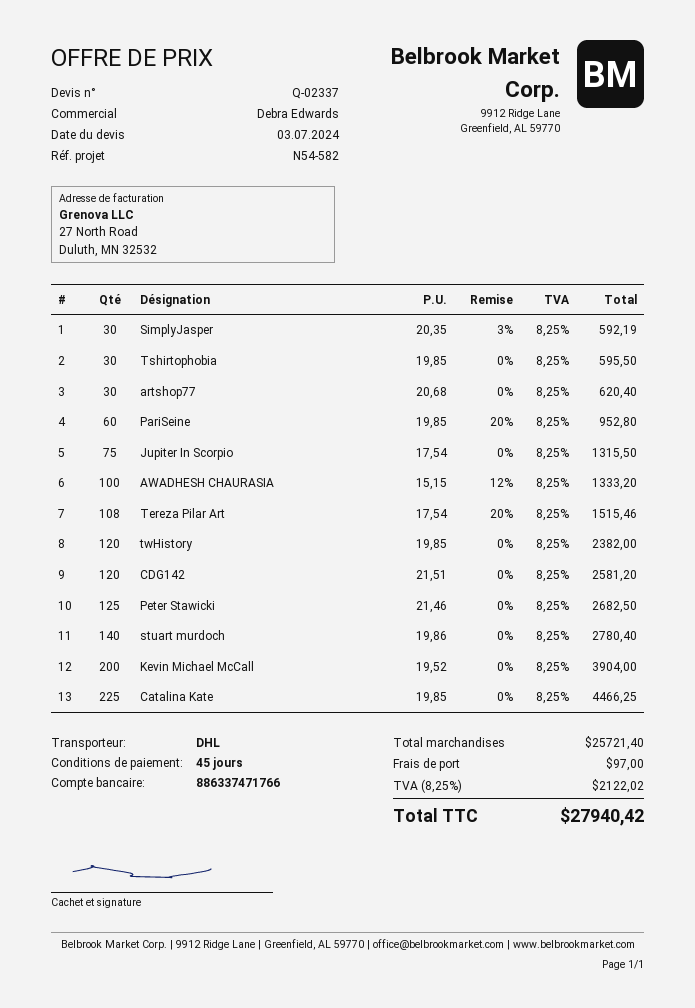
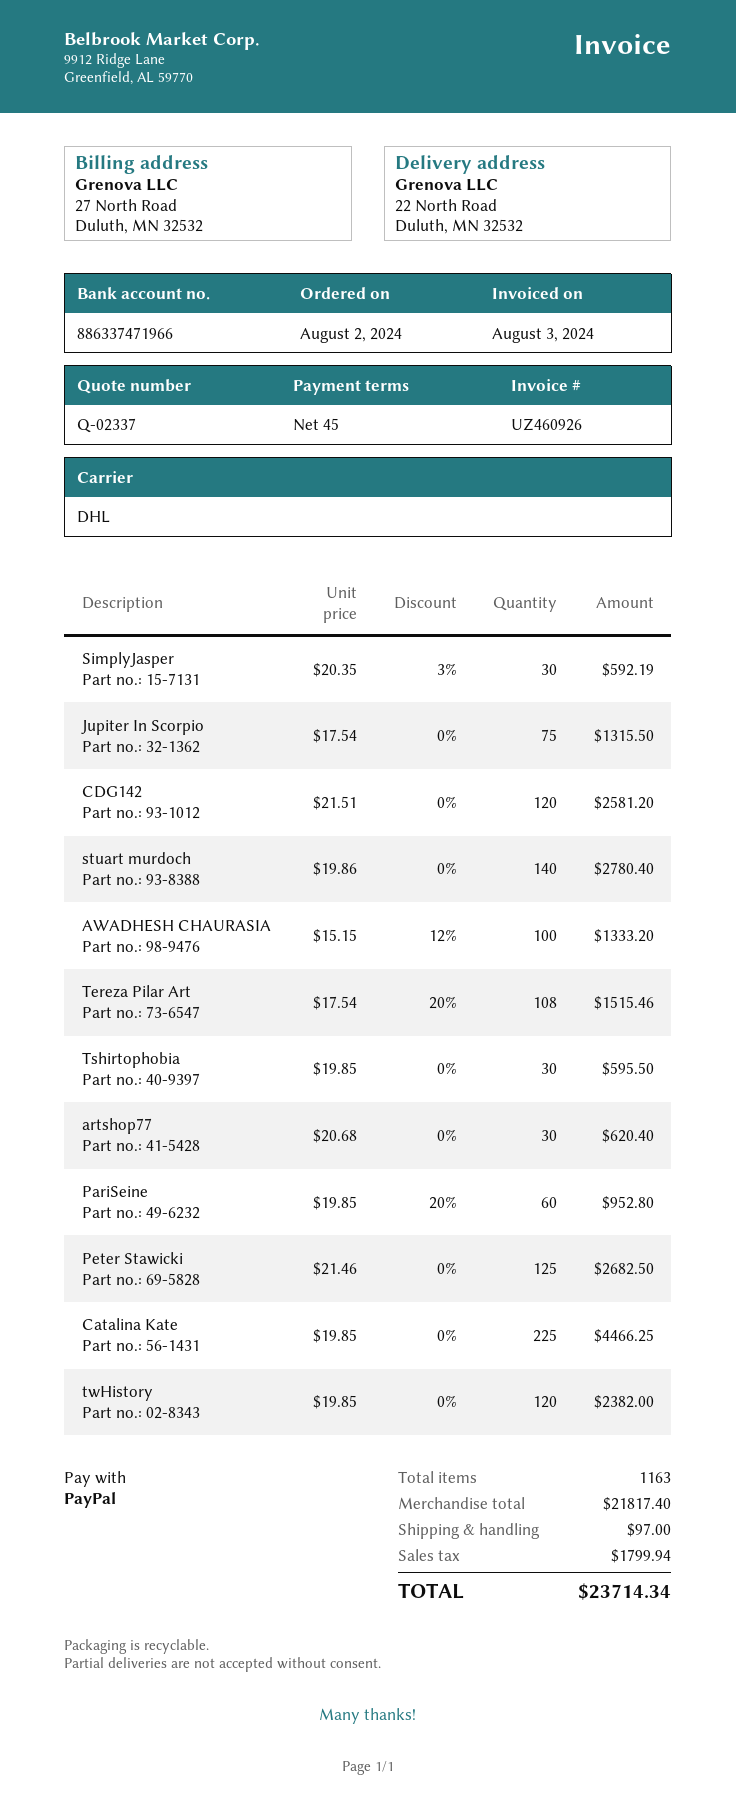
bank account: 886337471766 -> 886337471966
Kevin Michael McCall: 200 x 19.52 = 3904.00 -> none
subtotal: 25721.40 -> 21817.40
tax: 2122.02 -> 1799.94
total: 27940.42 -> 23714.34

